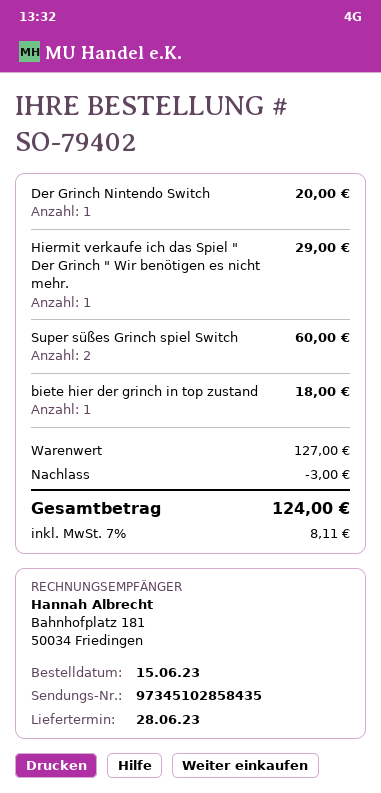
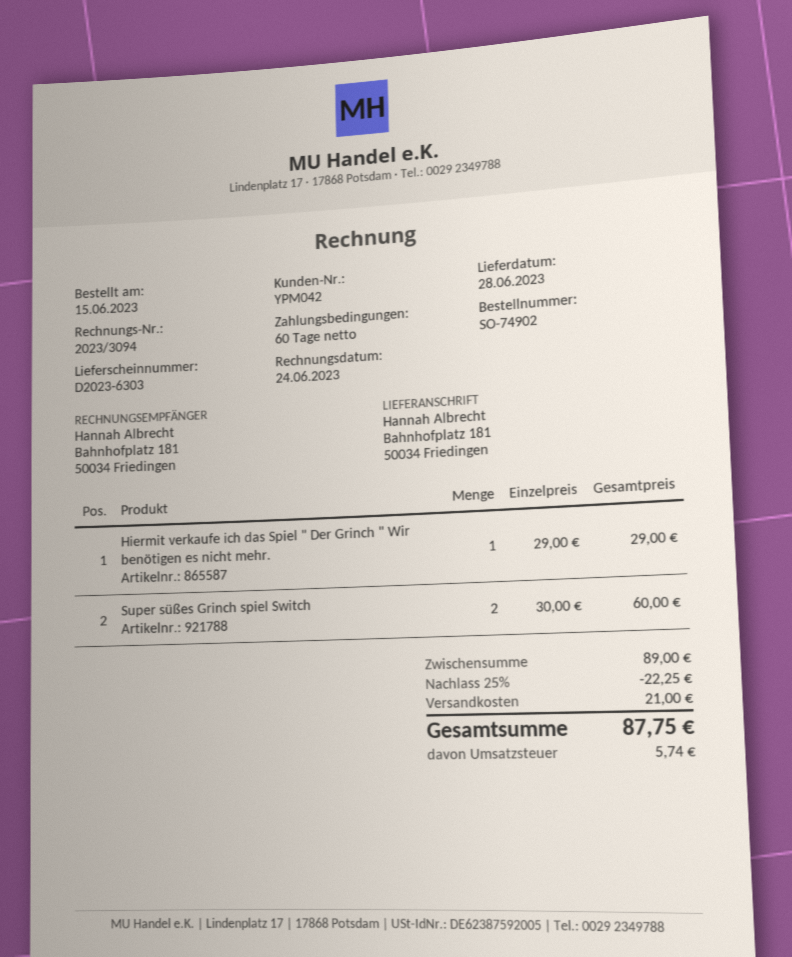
order number: SO-79402 -> SO-74902
Der Grinch Nintendo Switch: 1 for 20.00 -> none
biete hier der grinch in top zustand: 1 for 18.00 -> none
subtotal: 127.00 -> 89.00
discount: 3.00 -> 22.25
shipping: none -> 21.00
tax: 8.11 -> 5.74
total: 124.00 -> 87.75

